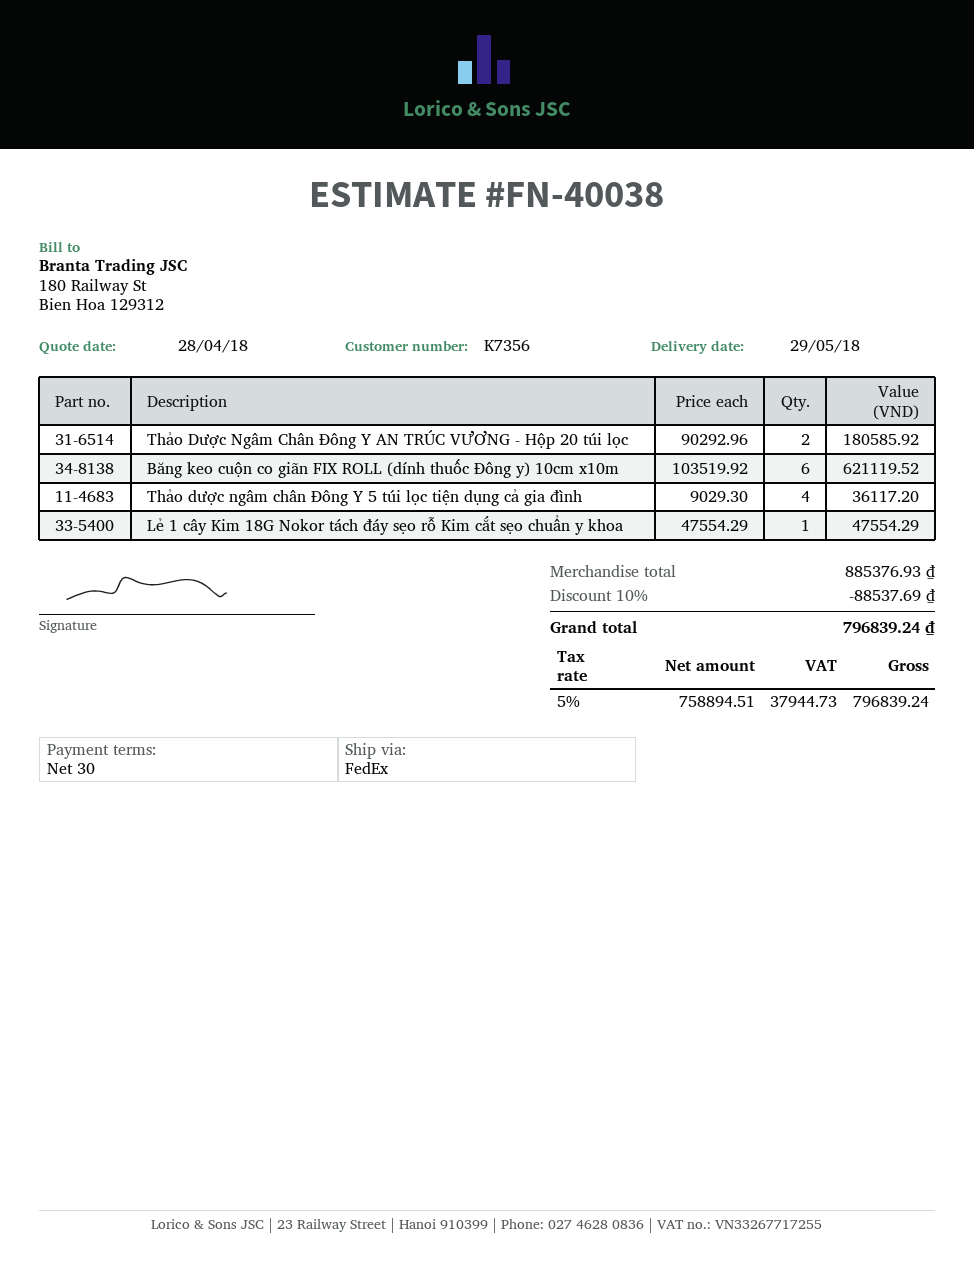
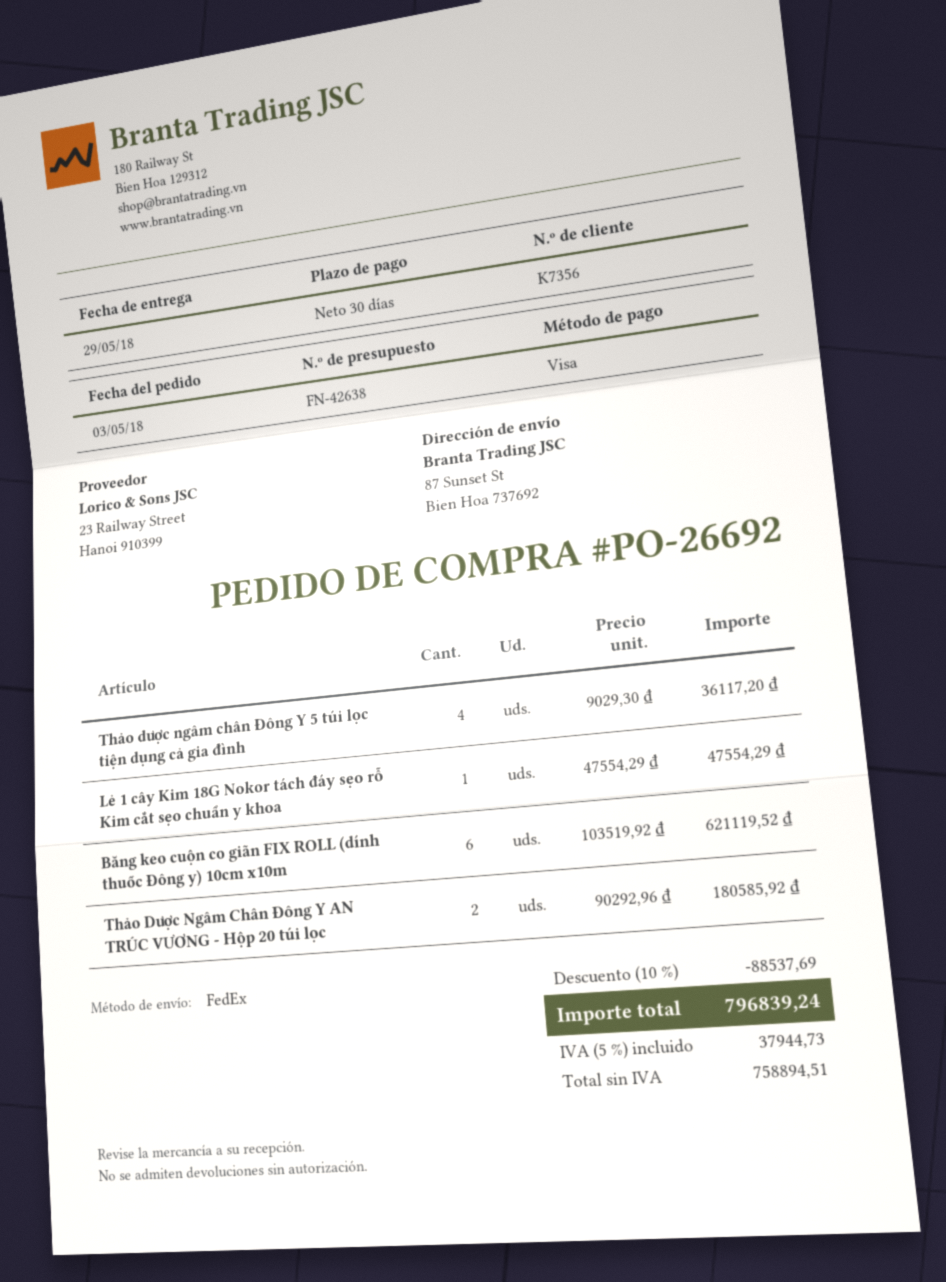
quote number: FN-40038 -> FN-42638

